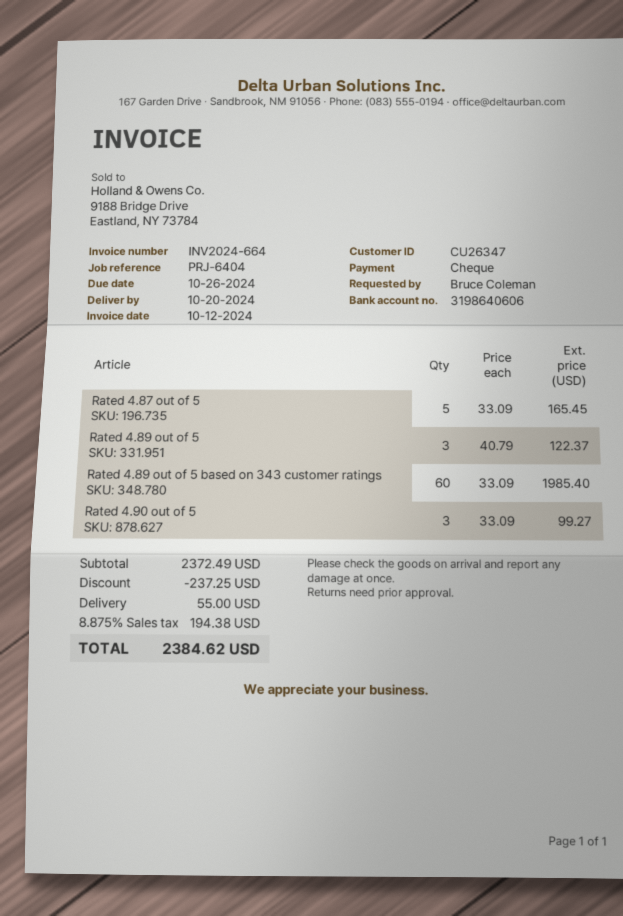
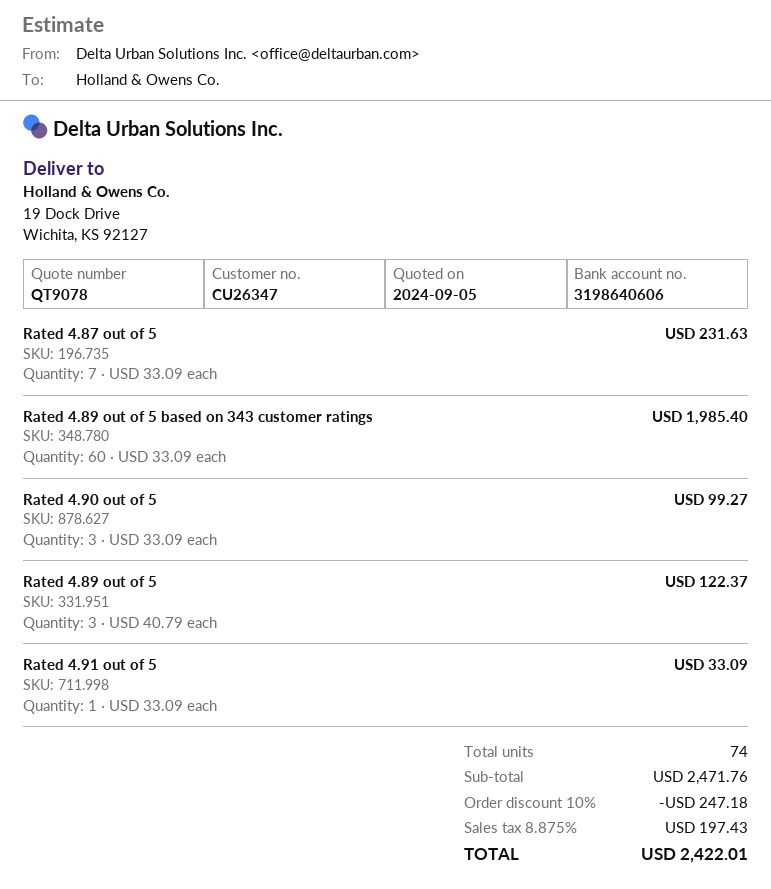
Rated 4.87 out of 5: 5 x 33.09 = 165.45 -> 7 x 33.09 = 231.63
Rated 4.91 out of 5: none -> 1 x 33.09 = 33.09
subtotal: 2372.49 -> 2471.76
discount: 237.25 -> 247.18
shipping: 55.00 -> none
tax: 8.875% = 194.38 -> 8.875% = 197.43
total: 2384.62 -> 2422.01

